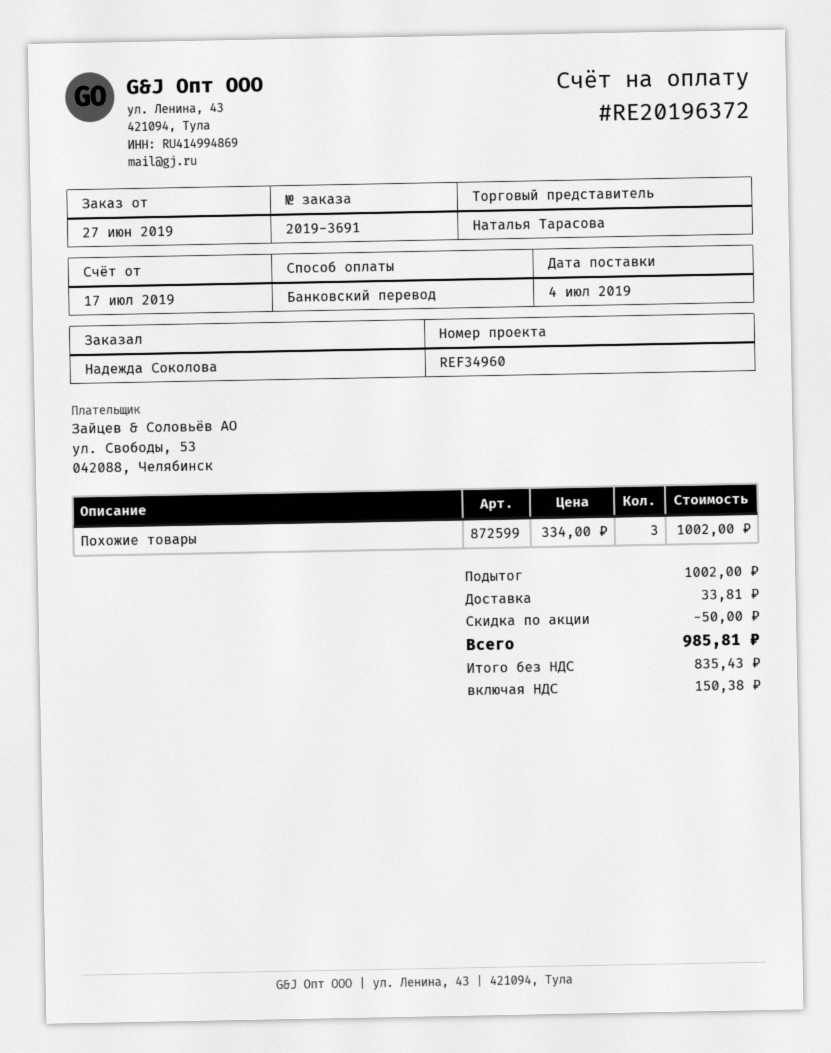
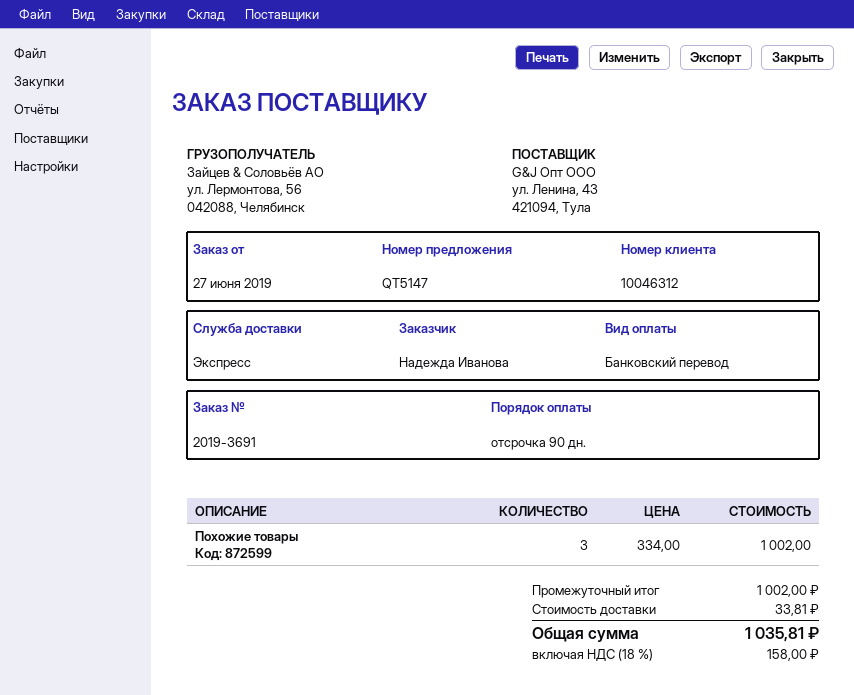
ordered by: Надежда Соколова -> Надежда Иванова
discount: 50.00 -> none
tax: 150.38 -> 158.00
total: 985.81 -> 1035.81

